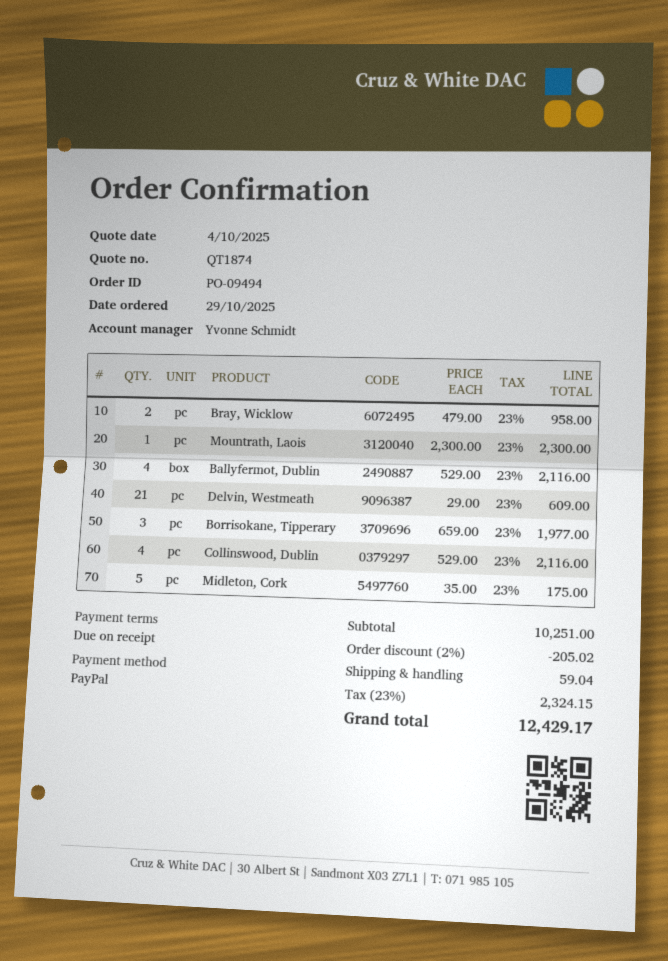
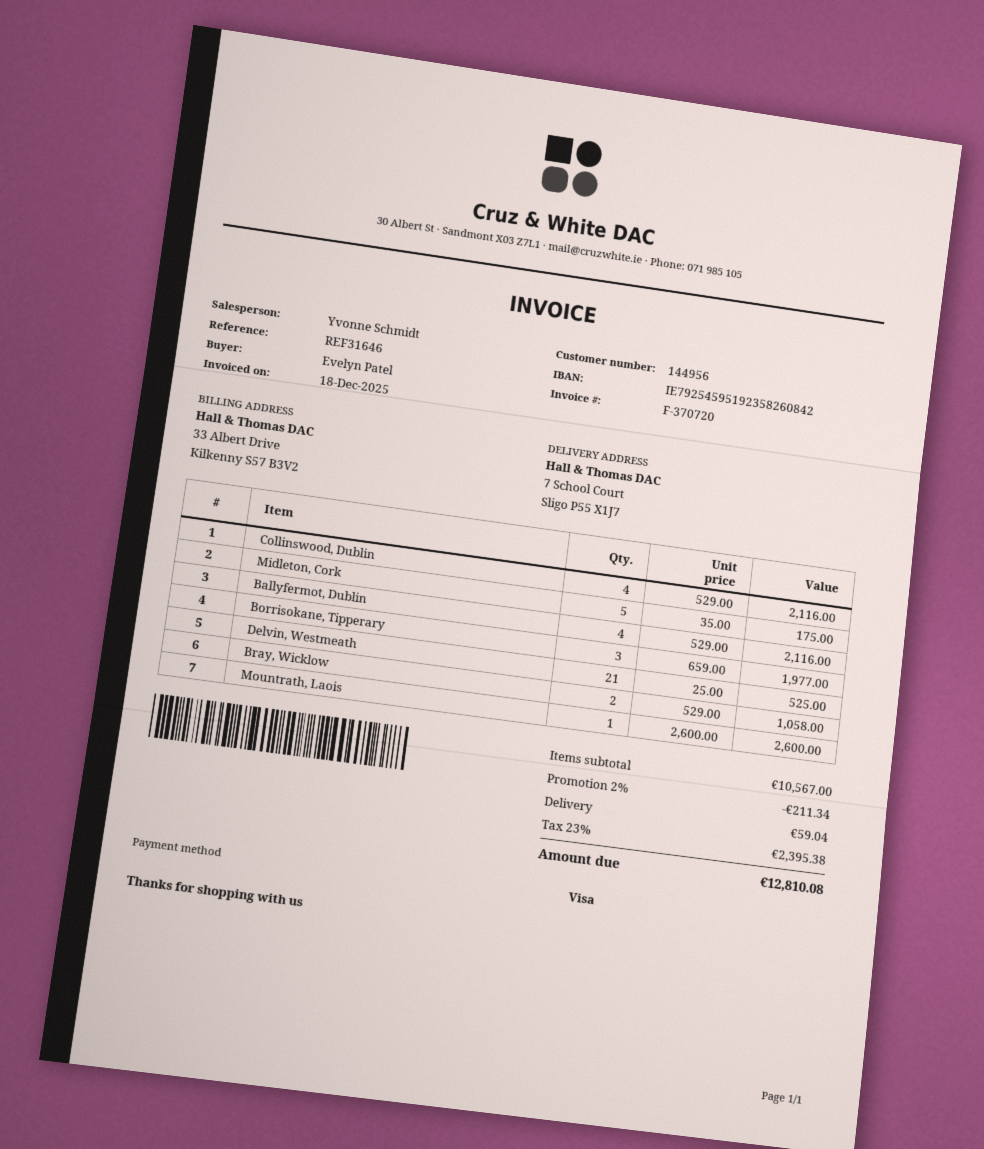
payment method: PayPal -> Visa
Bray, Wicklow: 2 x 479.00 = 958.00 -> 2 x 529.00 = 1058.00
Mountrath, Laois: 1 x 2300.00 = 2300.00 -> 1 x 2600.00 = 2600.00
Delvin, Westmeath: 21 x 29.00 = 609.00 -> 21 x 25.00 = 525.00
subtotal: 10251.00 -> 10567.00
discount: 2% = 205.02 -> 2% = 211.34
tax: 23% = 2324.15 -> 23% = 2395.38
total: 12429.17 -> 12810.08

